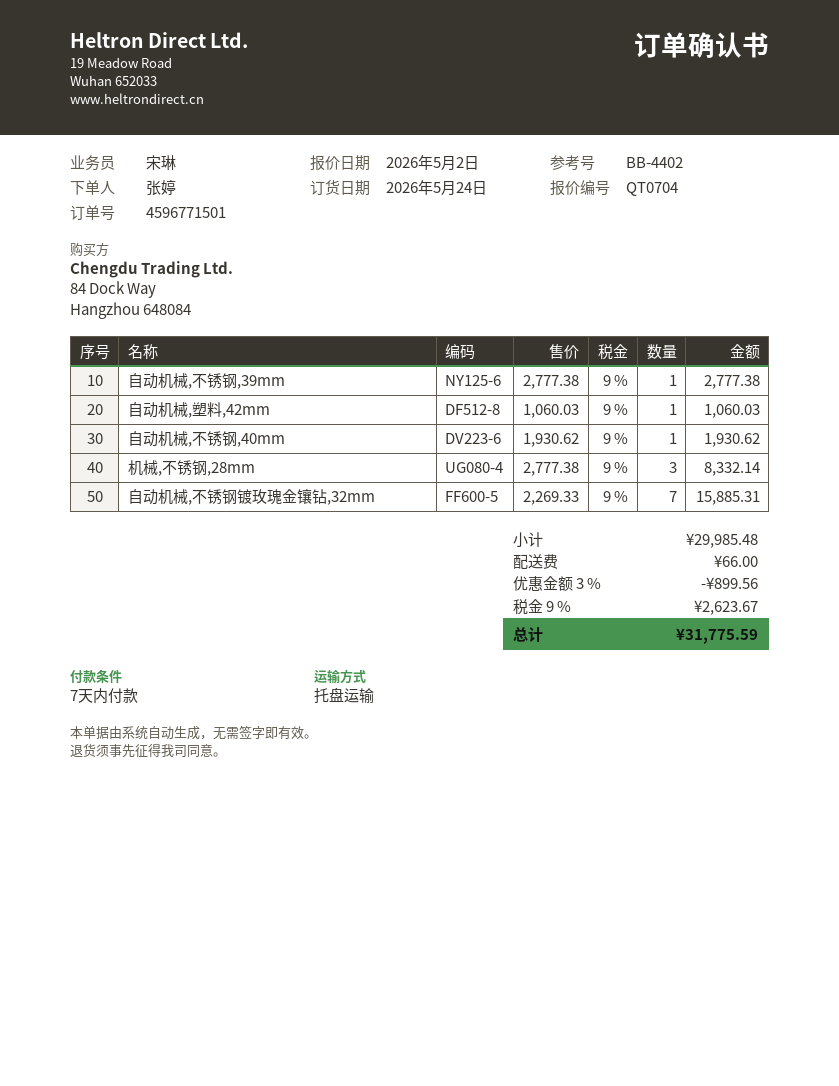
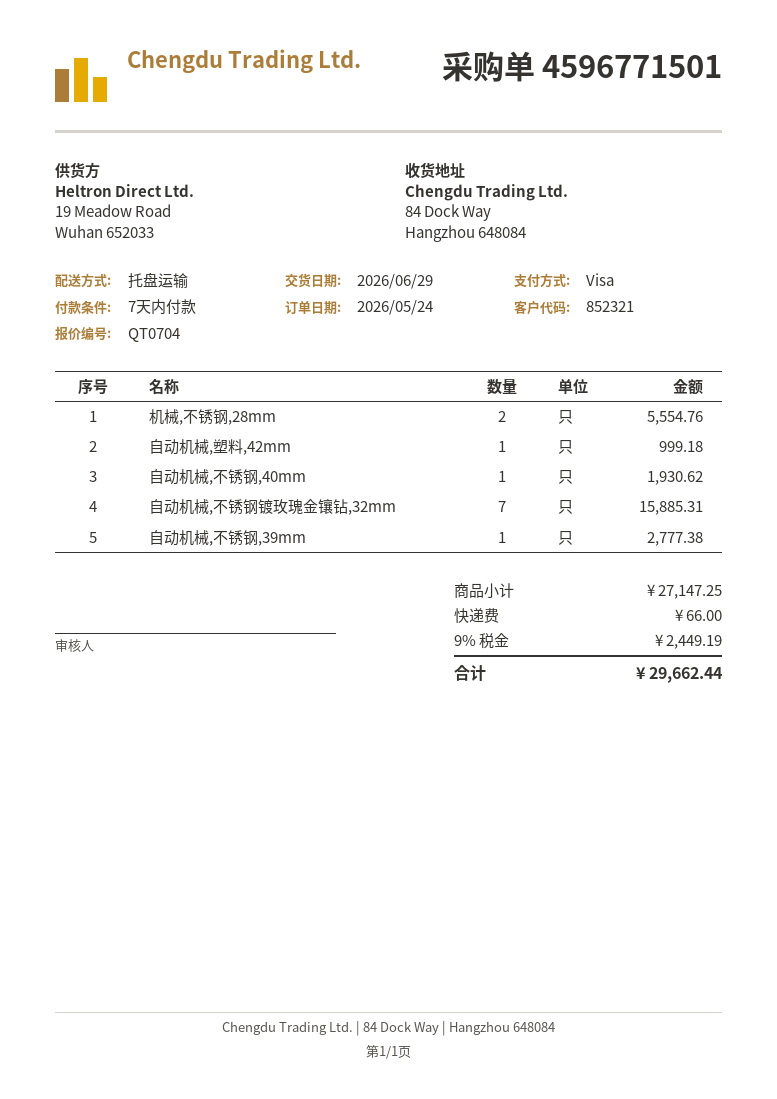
自动机械,塑料,42mm: 1 for 1060.03 -> 1 for 999.18
机械,不锈钢,28mm: 3 for 8332.14 -> 2 for 5554.76
subtotal: 29985.48 -> 27147.25
discount: 3% = 899.56 -> none
tax: 9% = 2623.67 -> 9% = 2449.19
total: 31775.59 -> 29662.44

